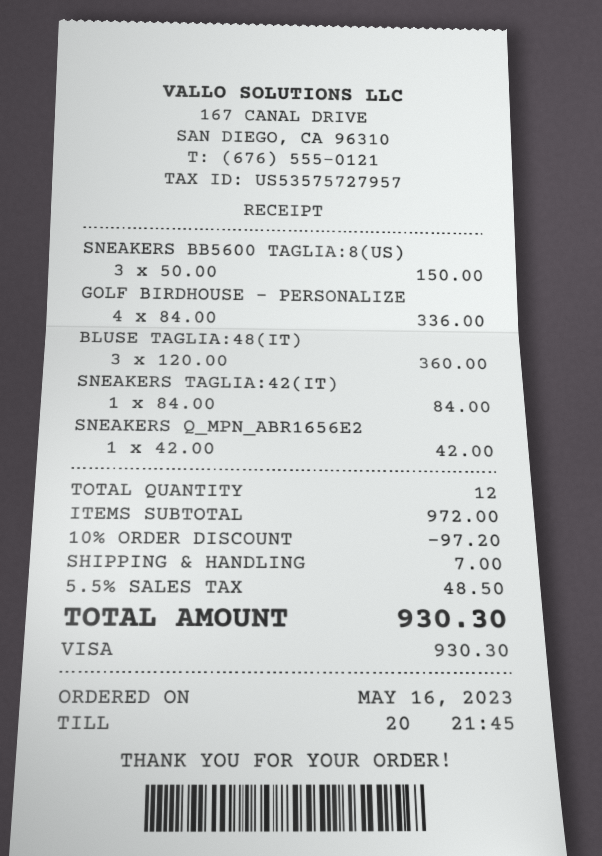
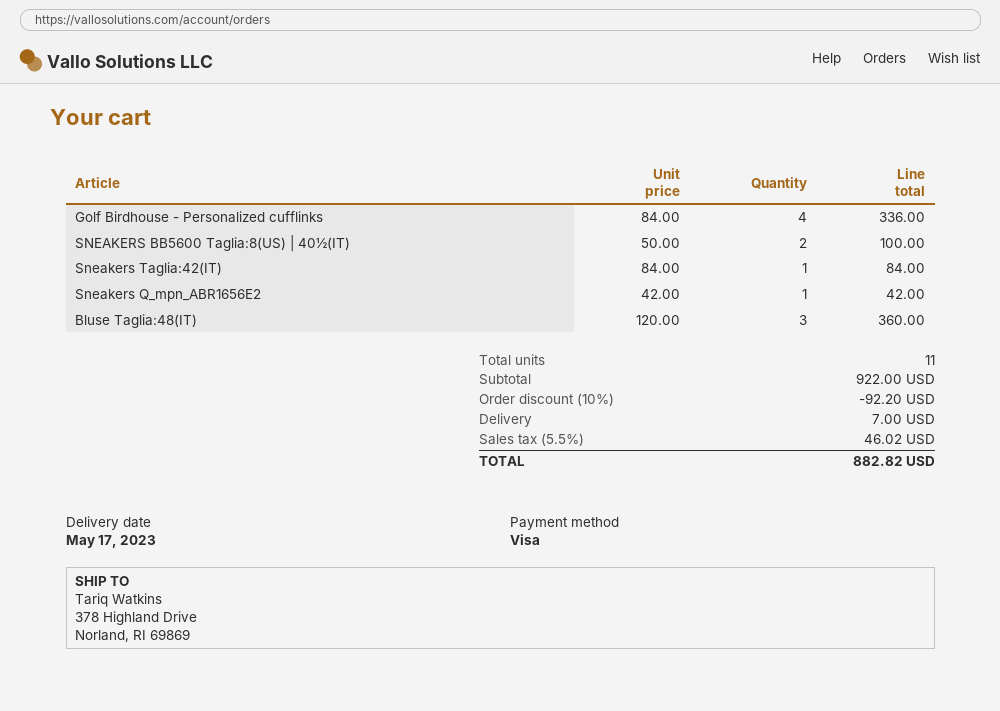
SNEAKERS BB5600 TAGLIA:8(US): 3 x 50.00 = 150.00 -> 2 x 50.00 = 100.00
total quantity: 12 -> 11
subtotal: 972.00 -> 922.00
discount: 10% = 97.20 -> 10% = 92.20
tax: 5.5% = 48.50 -> 5.5% = 46.02
total: 930.30 -> 882.82

